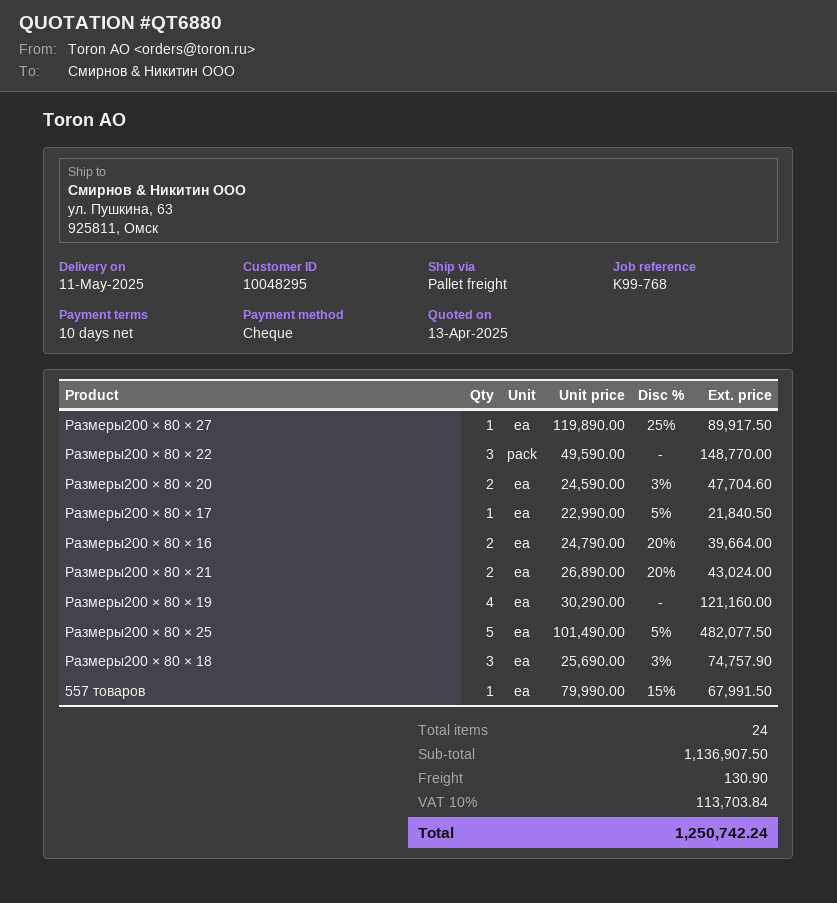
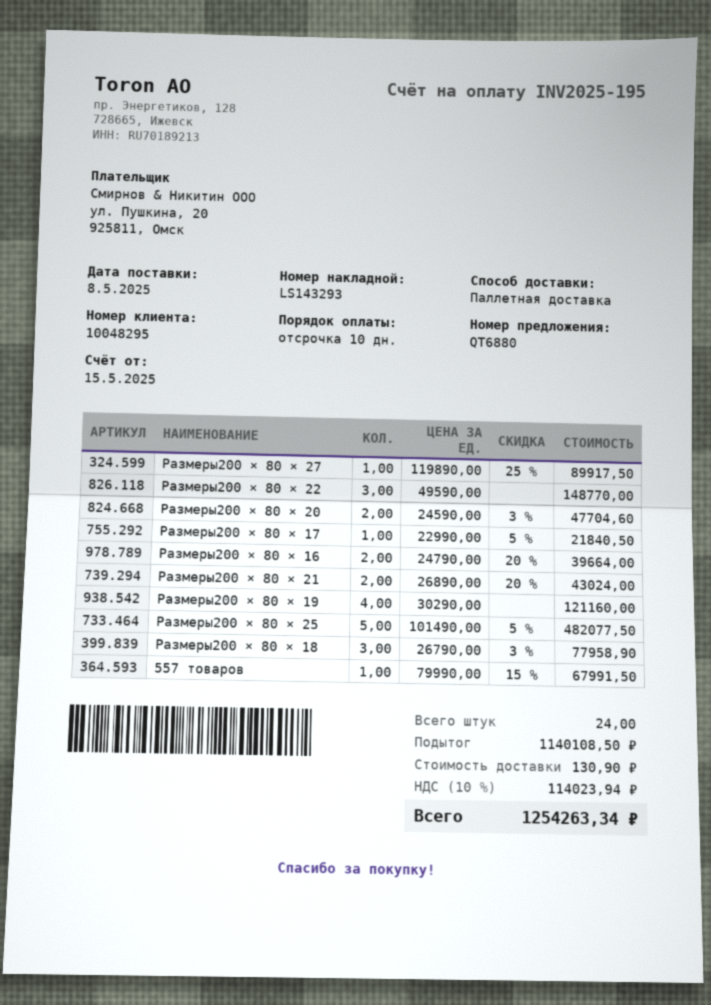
delivery date: 2025-05-11 -> 2025-05-08
Размеры200 × 80 × 18: 3 x 25690.00 - 3% = 74757.90 -> 3 x 26790.00 - 3% = 77958.90
subtotal: 1136907.50 -> 1140108.50
tax: 10% = 113703.84 -> 10% = 114023.94
total: 1250742.24 -> 1254263.34

